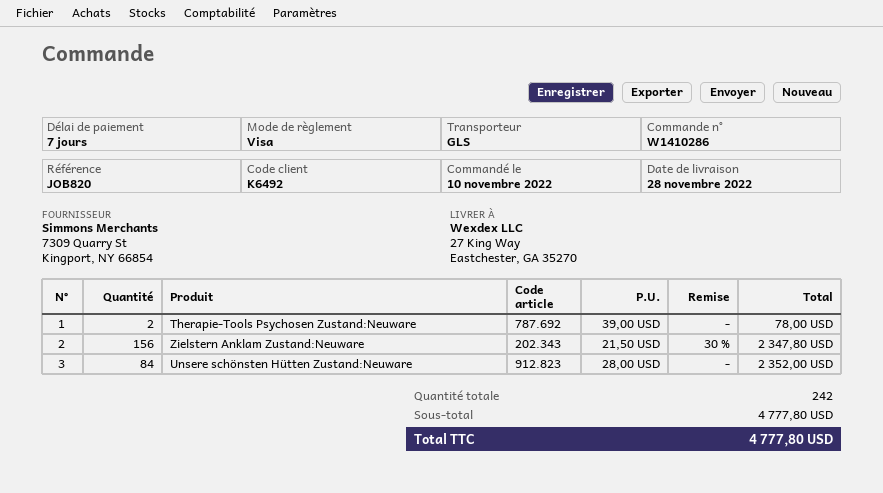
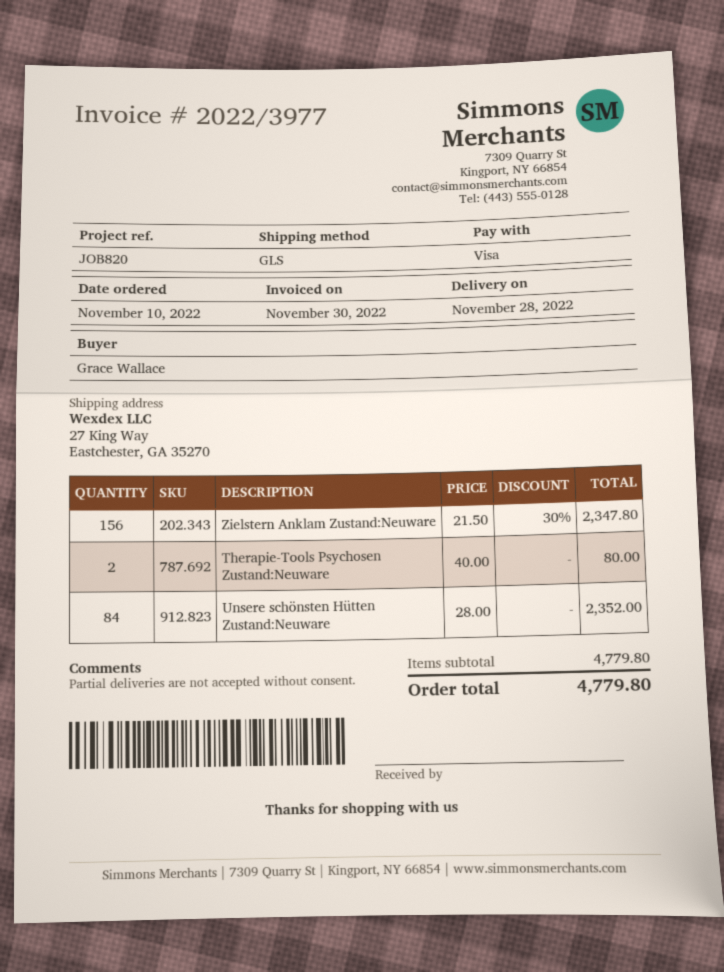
Therapie-Tools Psychosen Zustand:Neuware: 2 x 39.00 = 78.00 -> 2 x 40.00 = 80.00
subtotal: 4777.80 -> 4779.80
total: 4777.80 -> 4779.80

